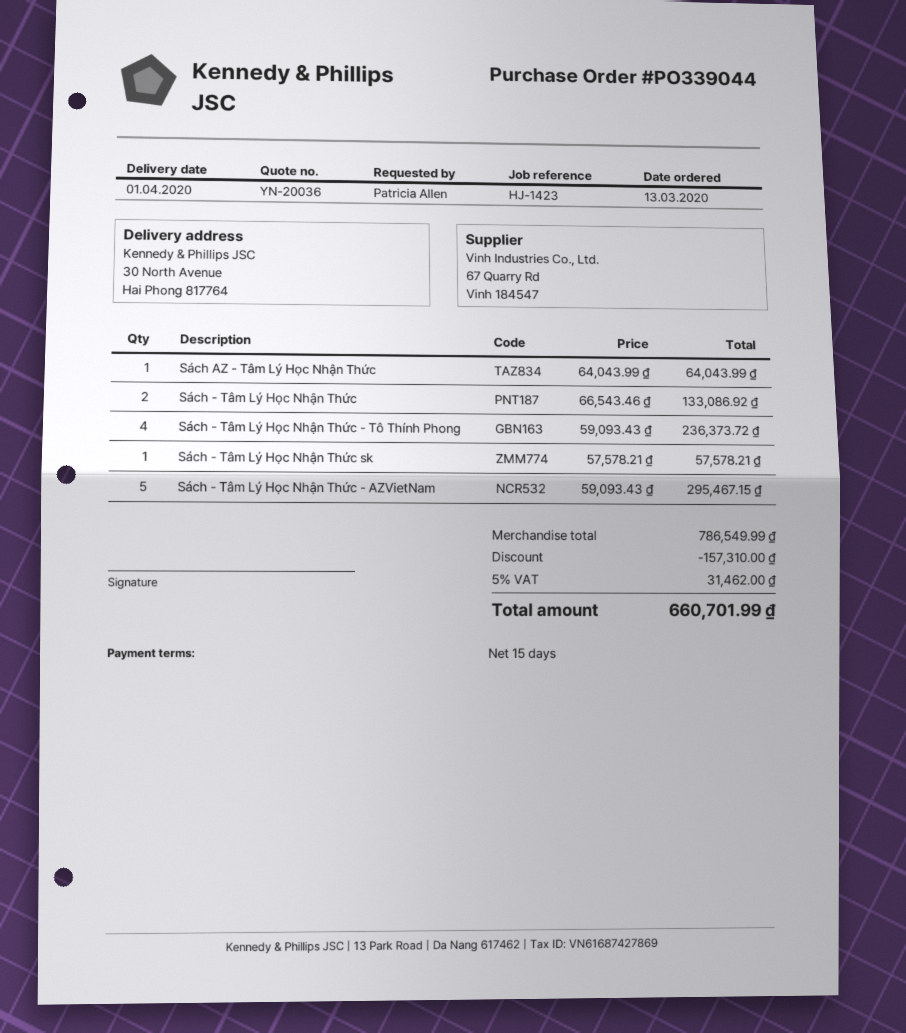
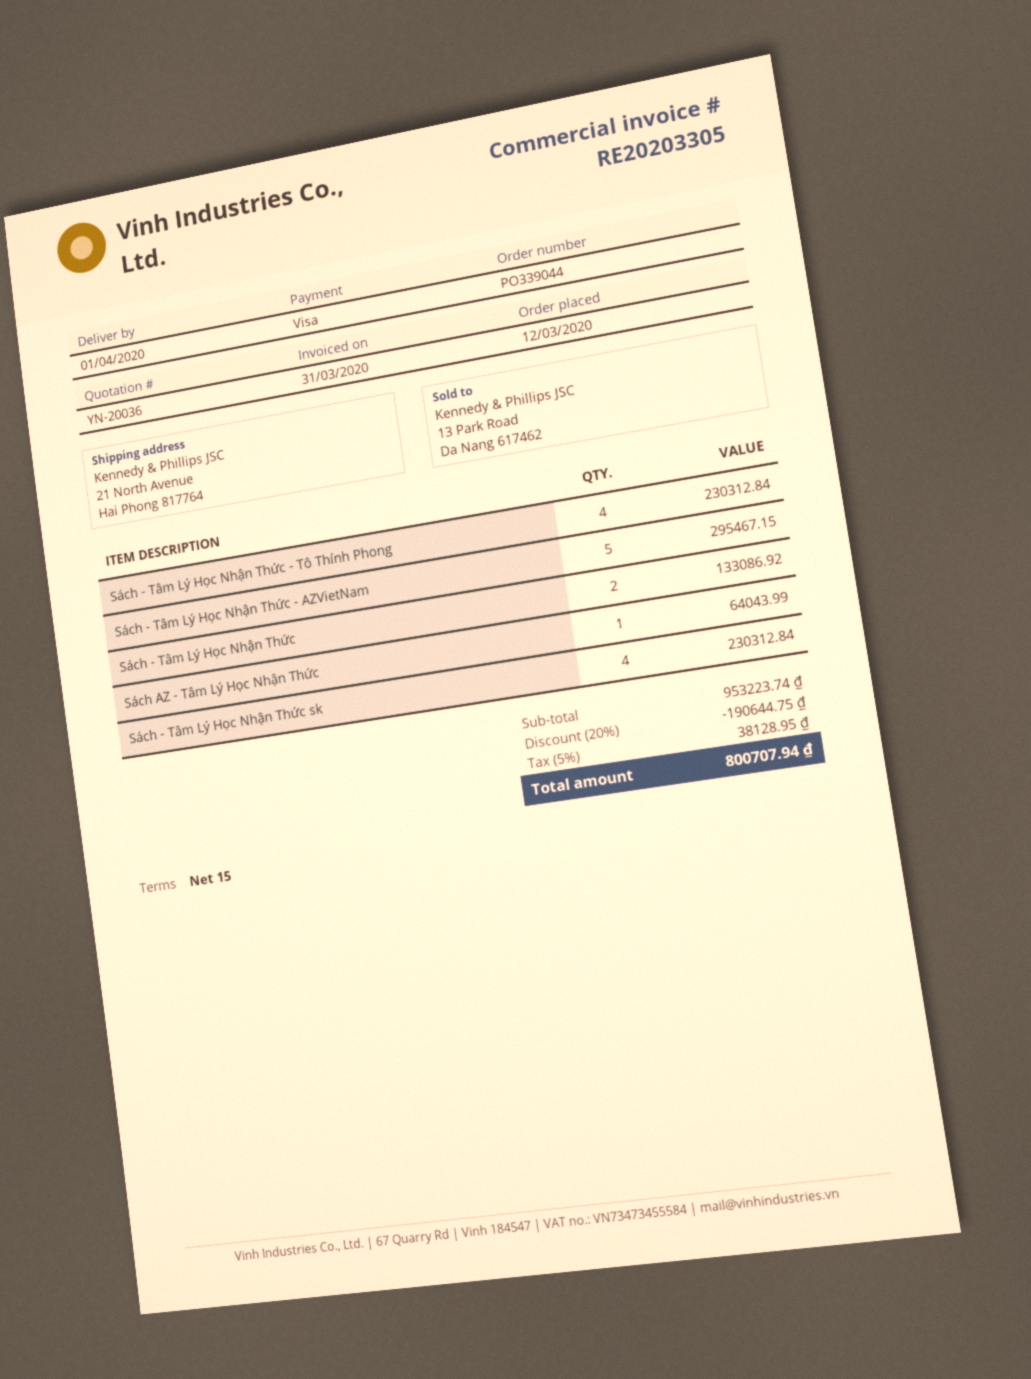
order date: 2020-03-13 -> 2020-03-12
ship to: 30 North Avenue, Hai Phong 817764 -> 21 North Avenue, Hai Phong 817764
Sách - Tâm Lý Học Nhận Thức - Tô Thính Phong: 4 for 236373.72 -> 4 for 230312.84
Sách - Tâm Lý Học Nhận Thức sk: 1 for 57578.21 -> 4 for 230312.84
subtotal: 786549.99 -> 953223.74
discount: 157310.00 -> 190644.75
tax: 5% = 31462.00 -> 5% = 38128.95
total: 660701.99 -> 800707.94

